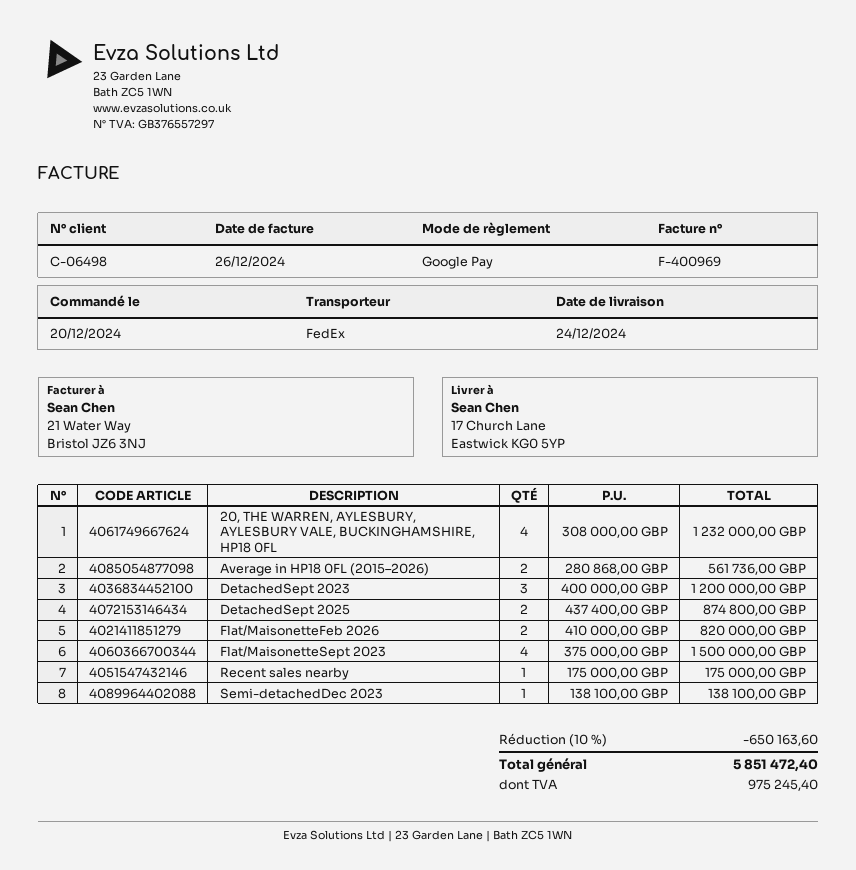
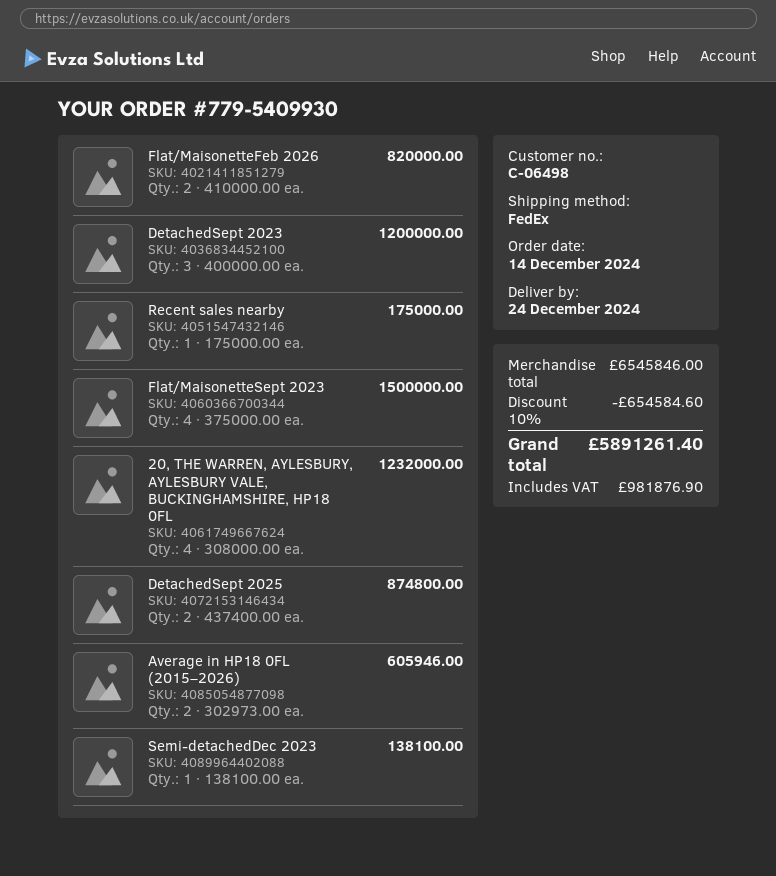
order date: 2024-12-20 -> 2024-12-14
Average in HP18 0FL (2015–2026): 2 x 280868.00 = 561736.00 -> 2 x 302973.00 = 605946.00
discount: 10% = 650163.60 -> 10% = 654584.60
tax: 975245.40 -> 981876.90
total: 5851472.40 -> 5891261.40

